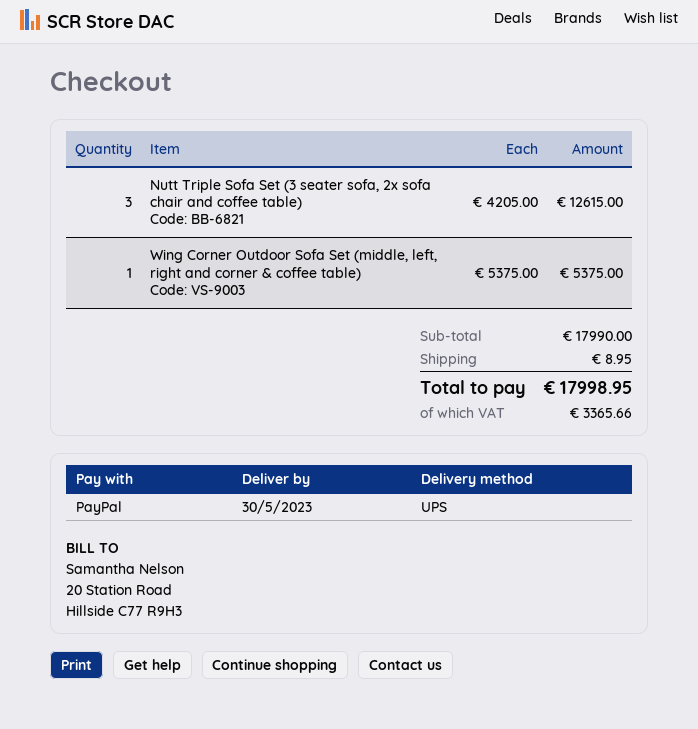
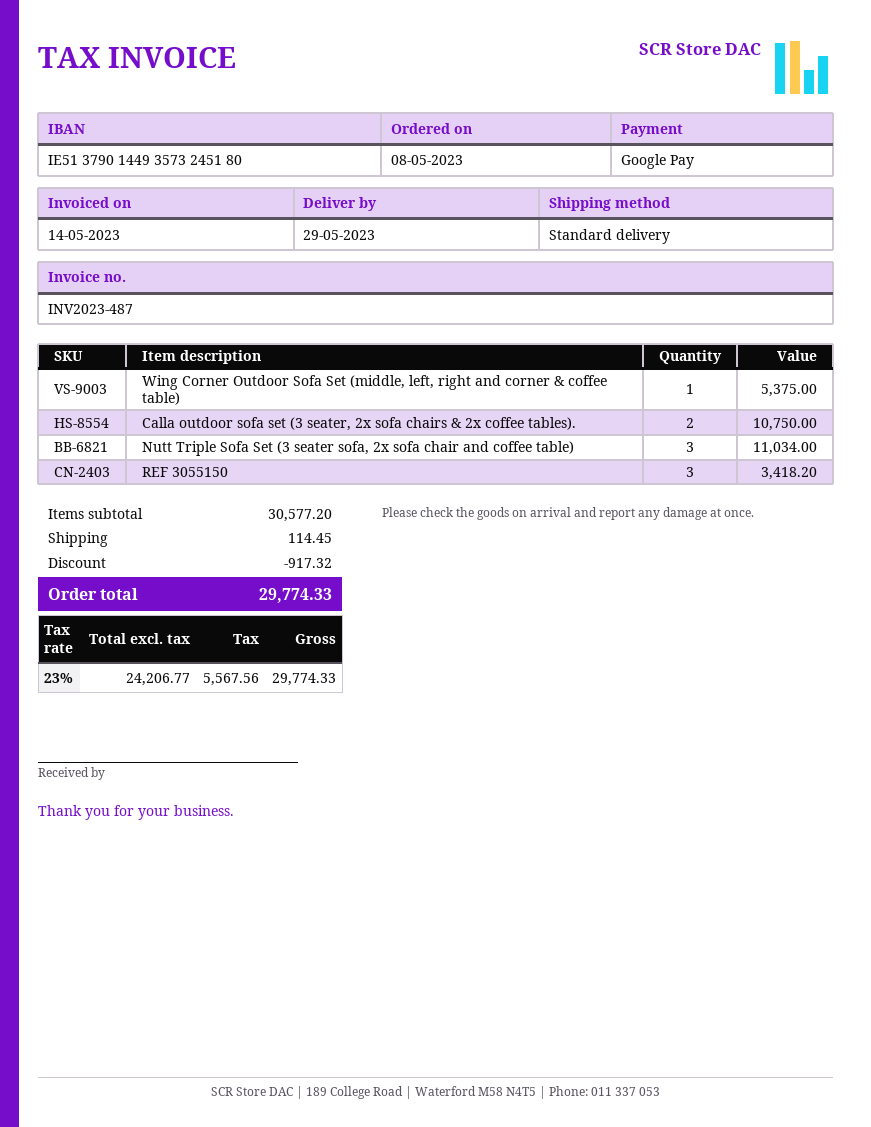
delivery date: 2023-05-30 -> 2023-05-29
payment method: PayPal -> Google Pay
shipping method: UPS -> standard
Nutt Triple Sofa Set (3 seater sofa, 2x sofa chair and coffee table): 3 for 12615.00 -> 3 for 11034.00
Calla outdoor sofa set (3 seater, 2x sofa chairs & 2x coffee tables).: none -> 2 for 10750.00
REF 3055150: none -> 3 for 3418.20
subtotal: 17990.00 -> 30577.20
discount: none -> 917.32
shipping: 8.95 -> 114.45
tax: 3365.66 -> 5567.56
total: 17998.95 -> 29774.33

